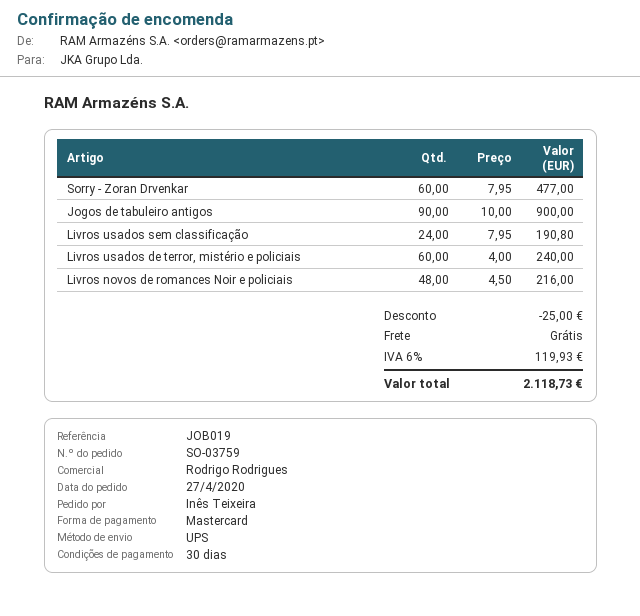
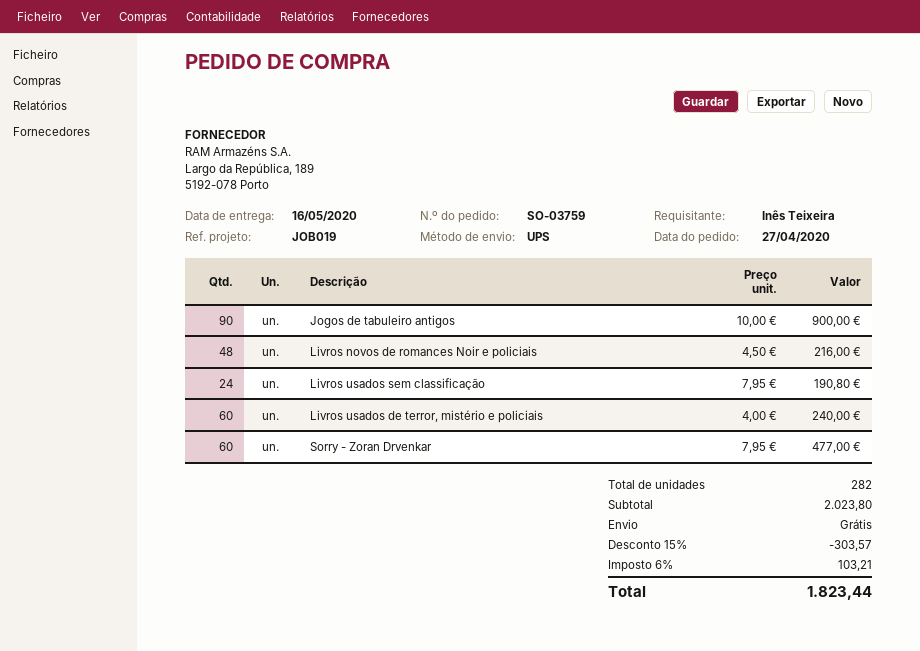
discount: 25.00 -> 303.57
tax: 6% = 119.93 -> 6% = 103.21
total: 2118.73 -> 1823.44

